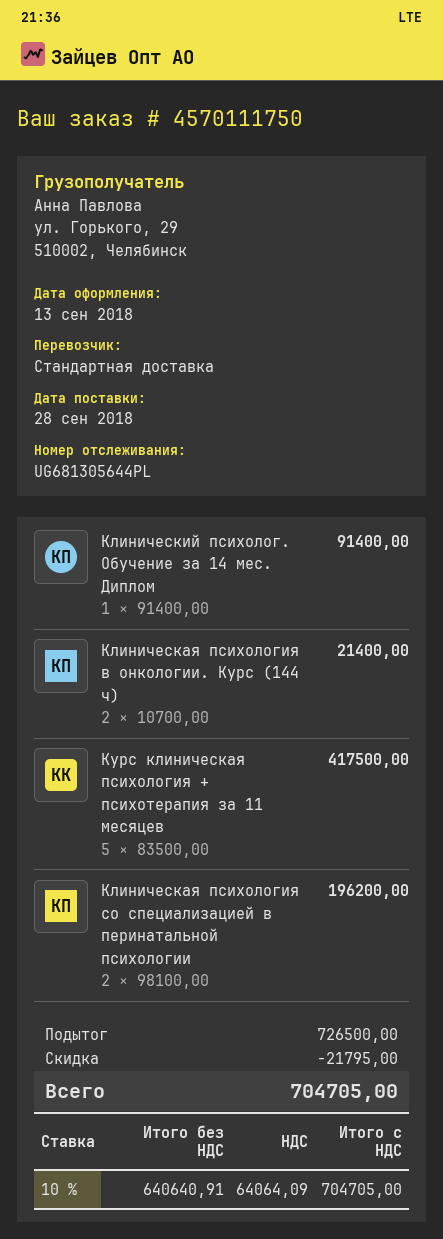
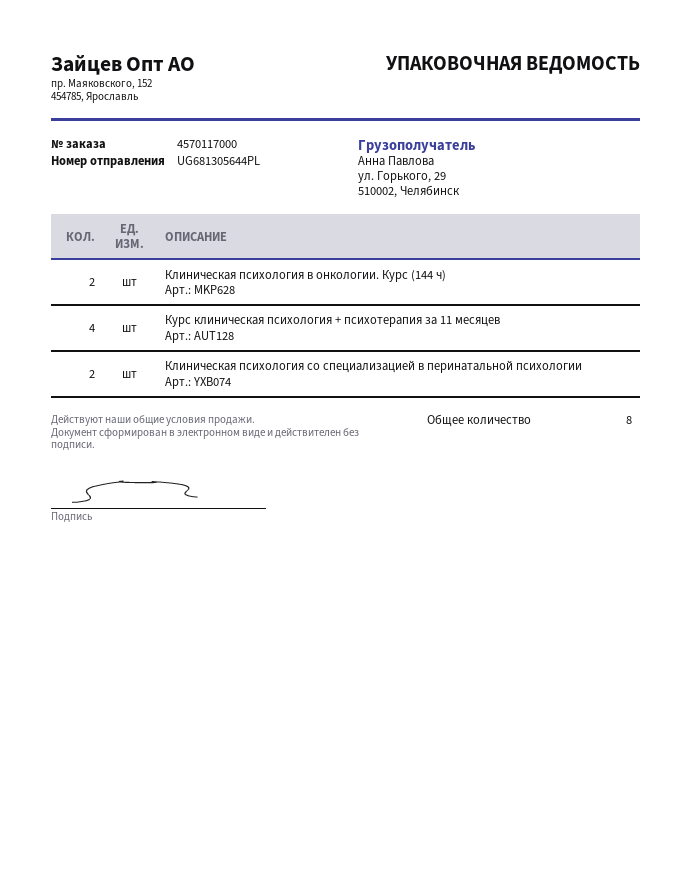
order number: 4570111750 -> 4570117000
Клинический психолог. Обучение за 14 мес. Диплом: 1 -> none
Курс клиническая психология + психотерапия за 11 месяцев: 5 -> 4

